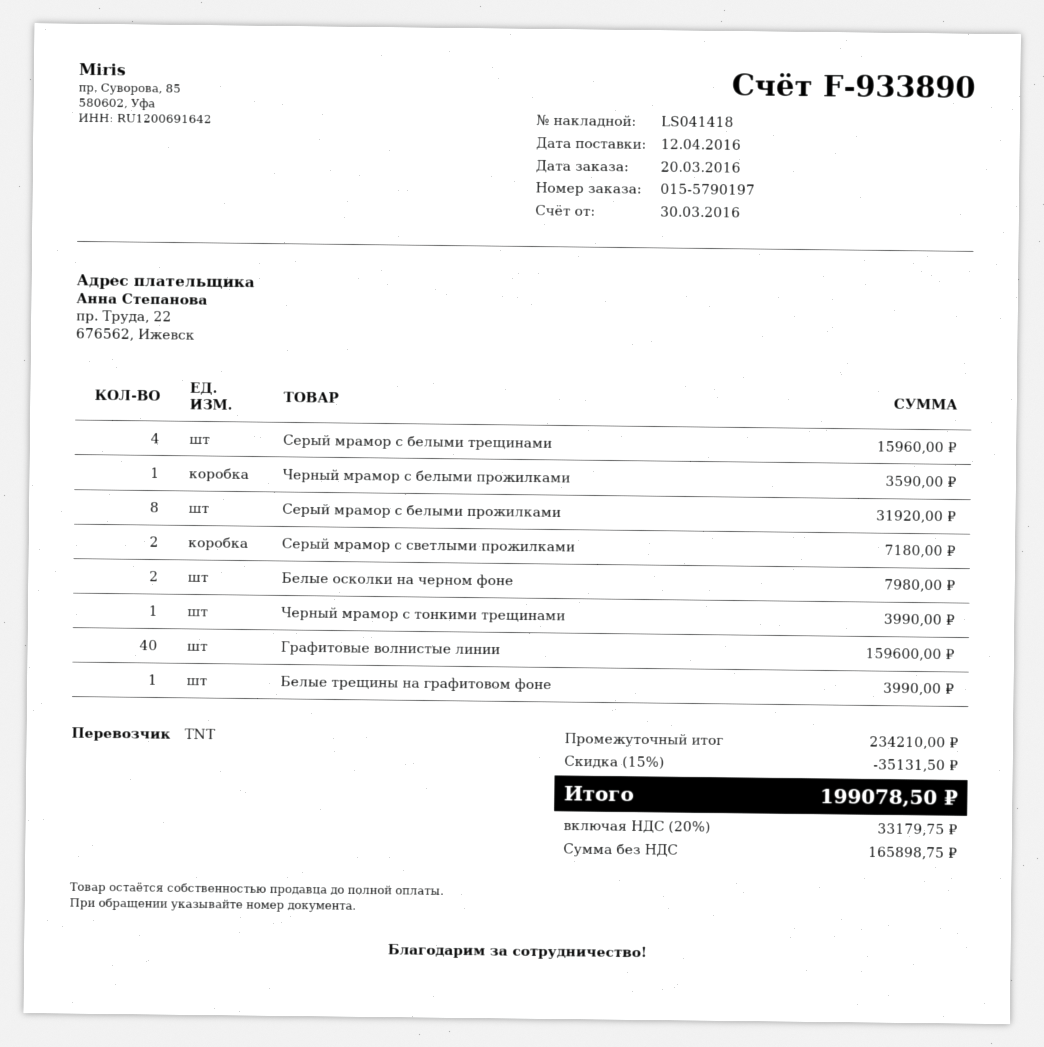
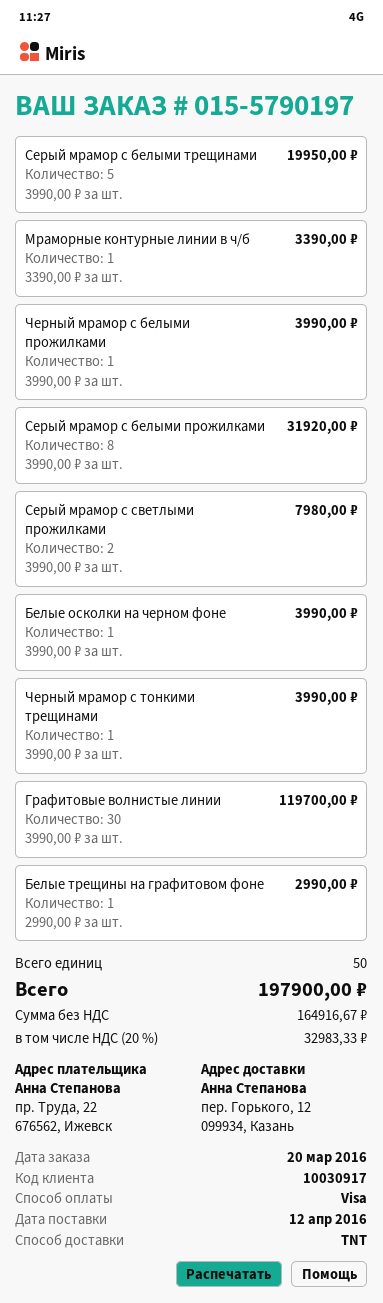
Серый мрамор с белыми трещинами: 4 for 15960.00 -> 5 for 19950.00
Черный мрамор с белыми прожилками: 1 for 3590.00 -> 1 for 3990.00
Серый мрамор с светлыми прожилками: 2 for 7180.00 -> 2 for 7980.00
Белые осколки на черном фоне: 2 for 7980.00 -> 1 for 3990.00
Графитовые волнистые линии: 40 for 159600.00 -> 30 for 119700.00
Белые трещины на графитовом фоне: 1 for 3990.00 -> 1 for 2990.00
Мраморные контурные линии в ч/б: none -> 1 for 3390.00
discount: 15% = 35131.50 -> none
net: 165898.75 -> 164916.67
tax: 20% = 33179.75 -> 20% = 32983.33
total: 199078.50 -> 197900.00

